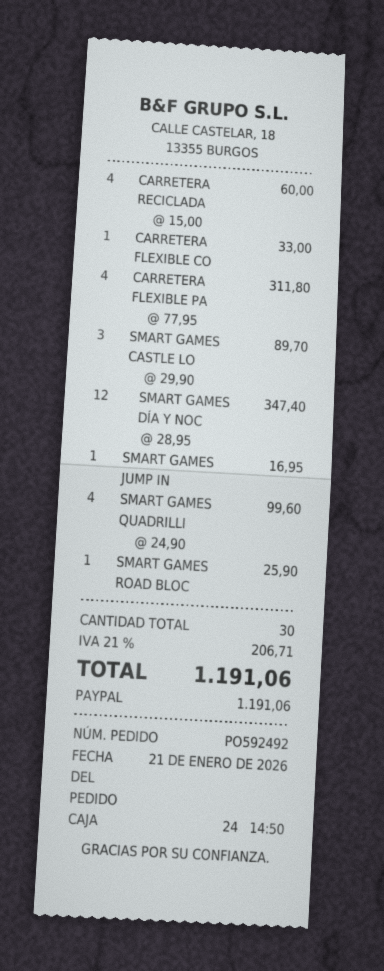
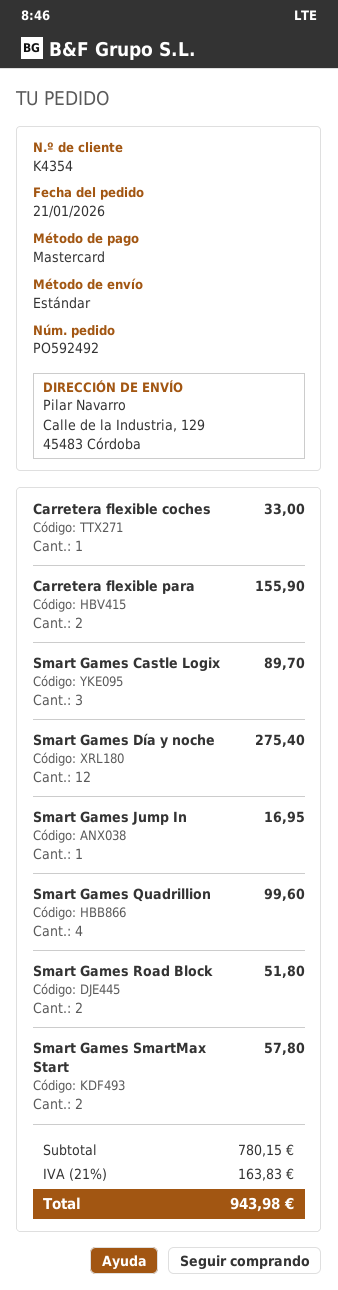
payment method: PayPal -> Mastercard
CARRETERA RECICLADA: 4 for 60.00 -> none
CARRETERA FLEXIBLE PA: 4 for 311.80 -> 2 for 155.90
SMART GAMES DÍA Y NOC: 12 for 347.40 -> 12 for 275.40
SMART GAMES ROAD BLOC: 1 for 25.90 -> 2 for 51.80
Smart Games SmartMax Start: none -> 2 for 57.80
tax: 21% = 206.71 -> 21% = 163.83
total: 1191.06 -> 943.98

